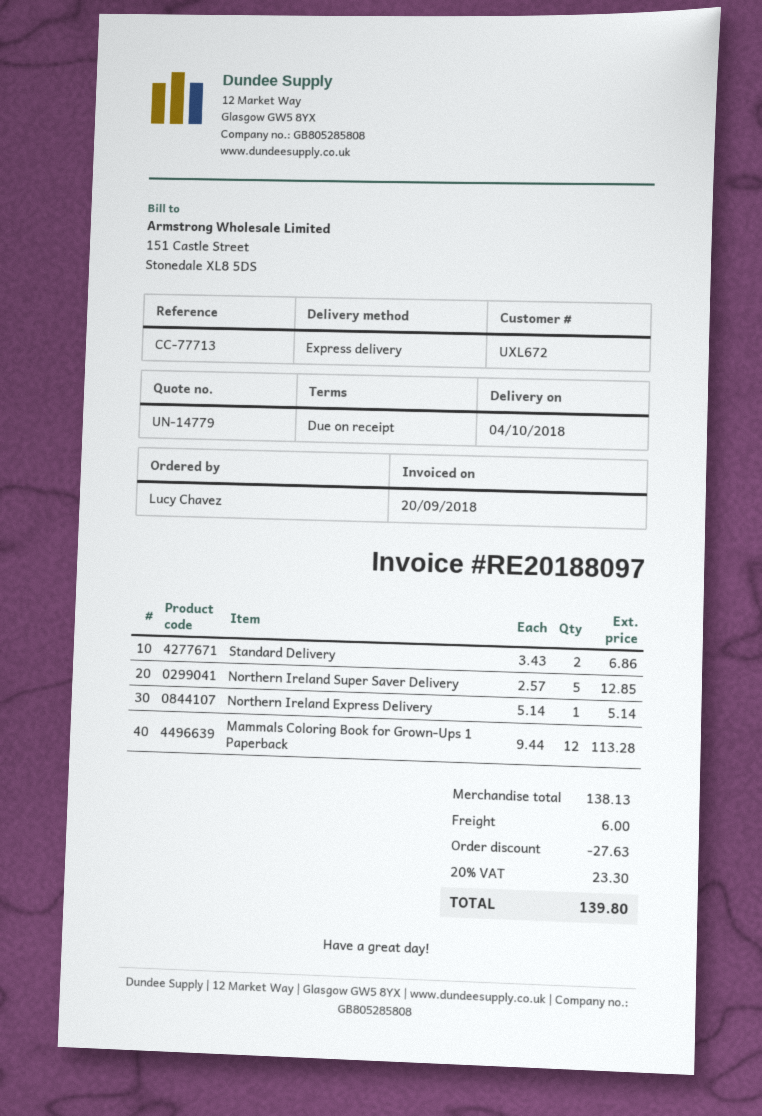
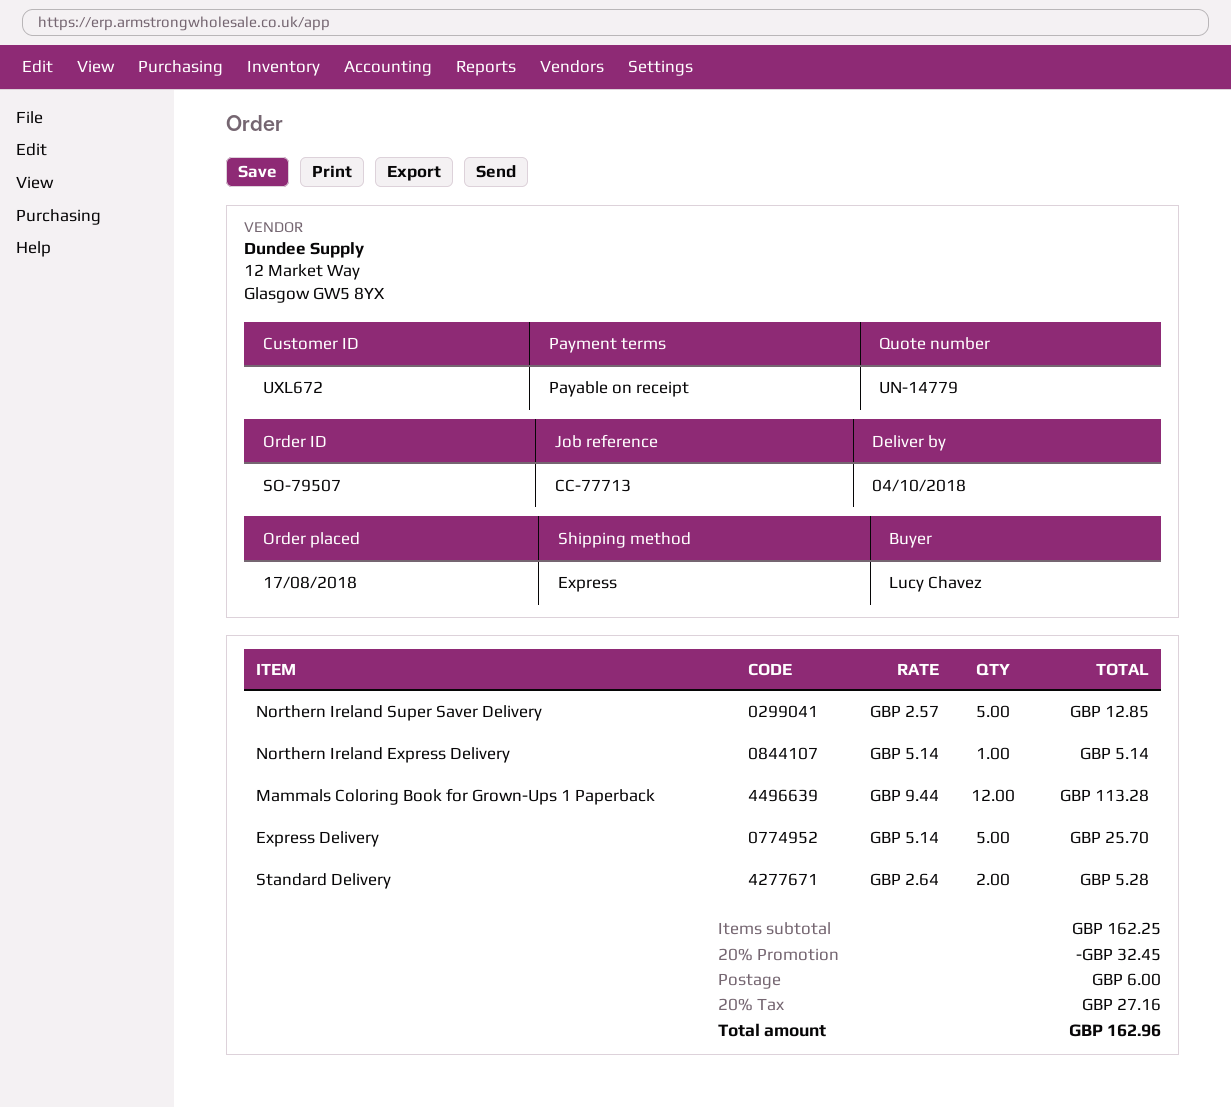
Standard Delivery: 2 x 3.43 = 6.86 -> 2 x 2.64 = 5.28
Express Delivery: none -> 5 x 5.14 = 25.70
subtotal: 138.13 -> 162.25
discount: 27.63 -> 32.45
tax: 20% = 23.30 -> 20% = 27.16
total: 139.80 -> 162.96

